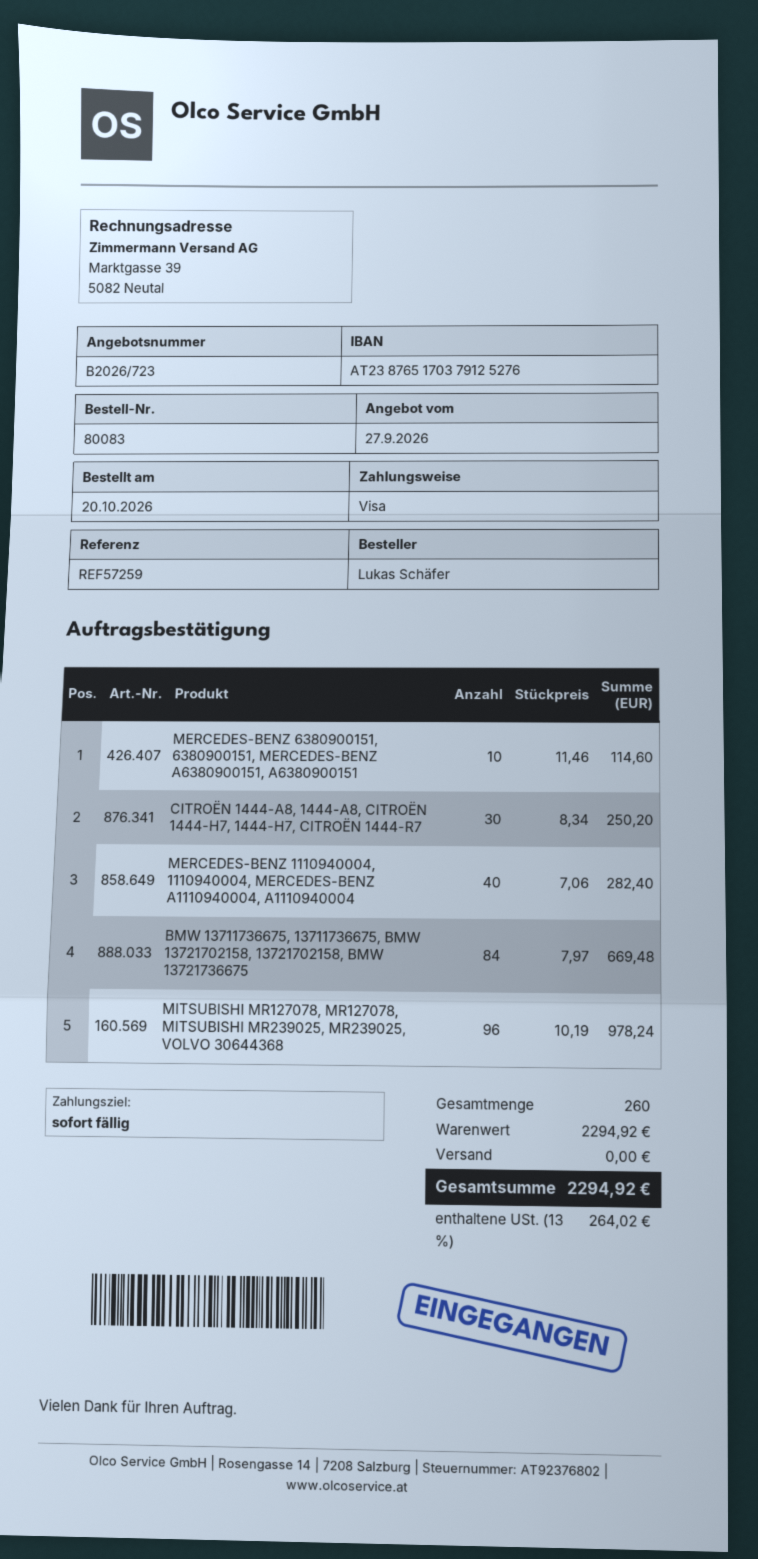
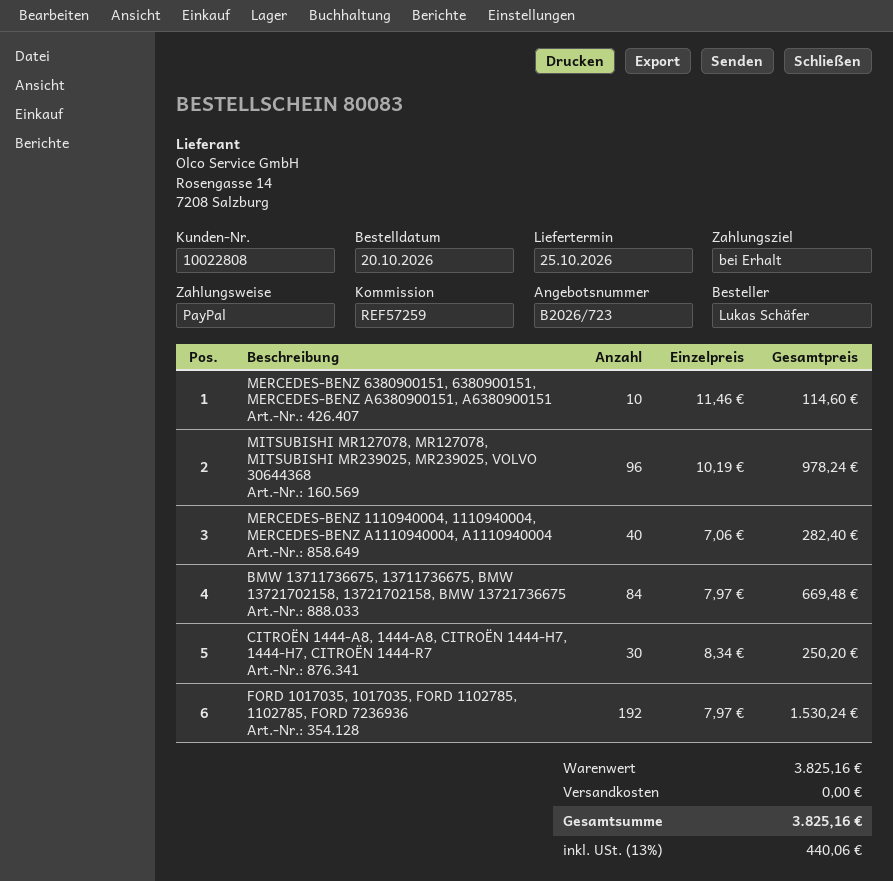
payment method: Visa -> PayPal
FORD 1017035, 1017035, FORD 1102785, 1102785, FORD 7236936: none -> 192 x 7.97 = 1530.24
subtotal: 2294.92 -> 3825.16
tax: 13% = 264.02 -> 13% = 440.06
total: 2294.92 -> 3825.16

